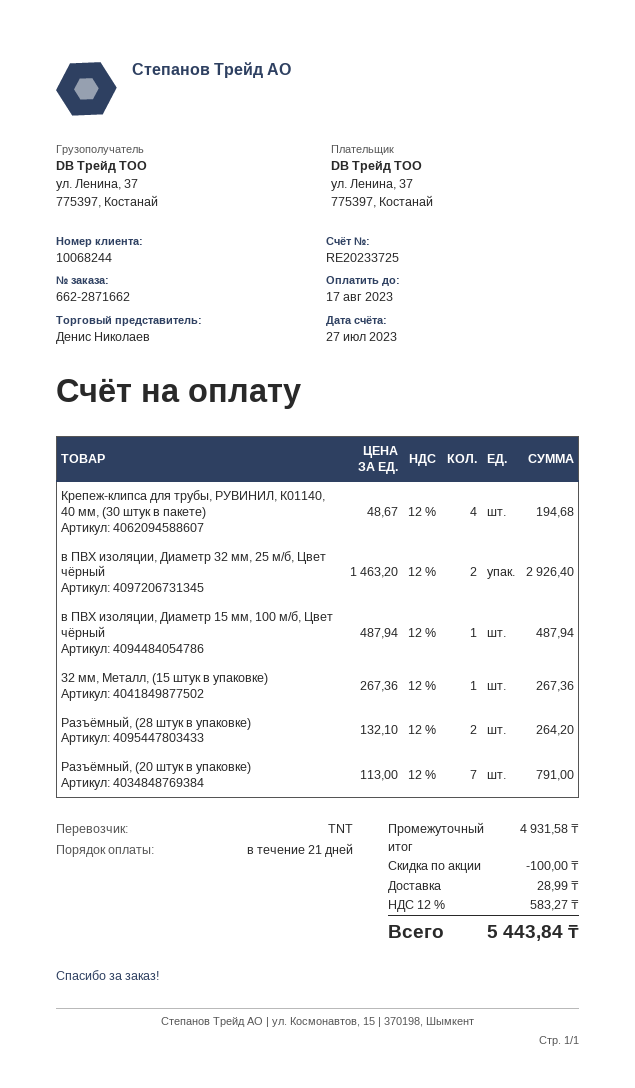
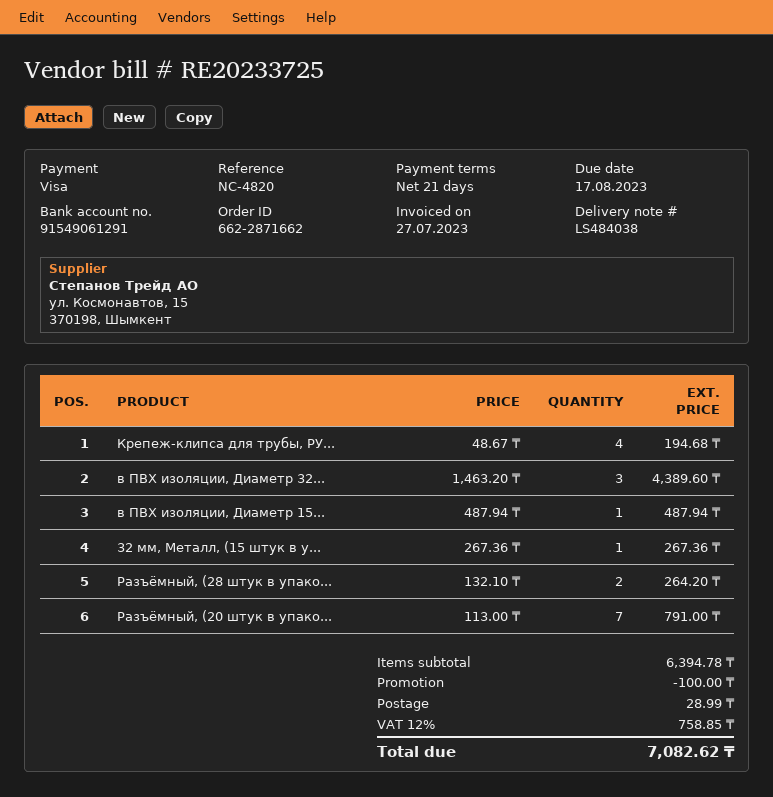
в ПВХ изоляции, Диаметр 32 мм, 25 м/б, Цвет чёрный: 2 x 1463.20 = 2926.40 -> 3 x 1463.20 = 4389.60
subtotal: 4931.58 -> 6394.78
tax: 12% = 583.27 -> 12% = 758.85
total: 5443.84 -> 7082.62

